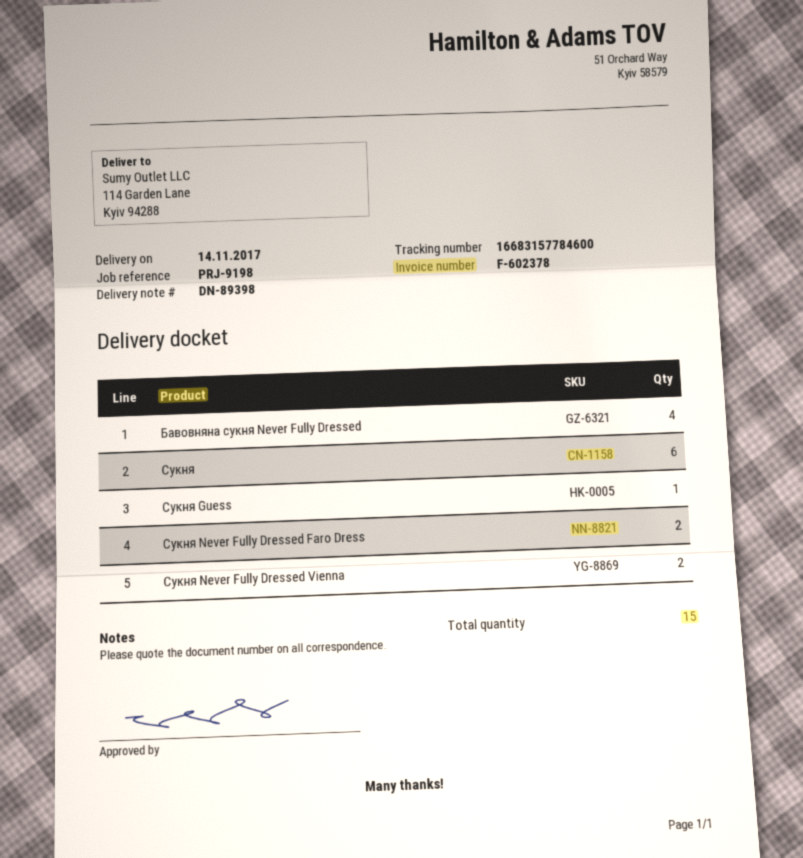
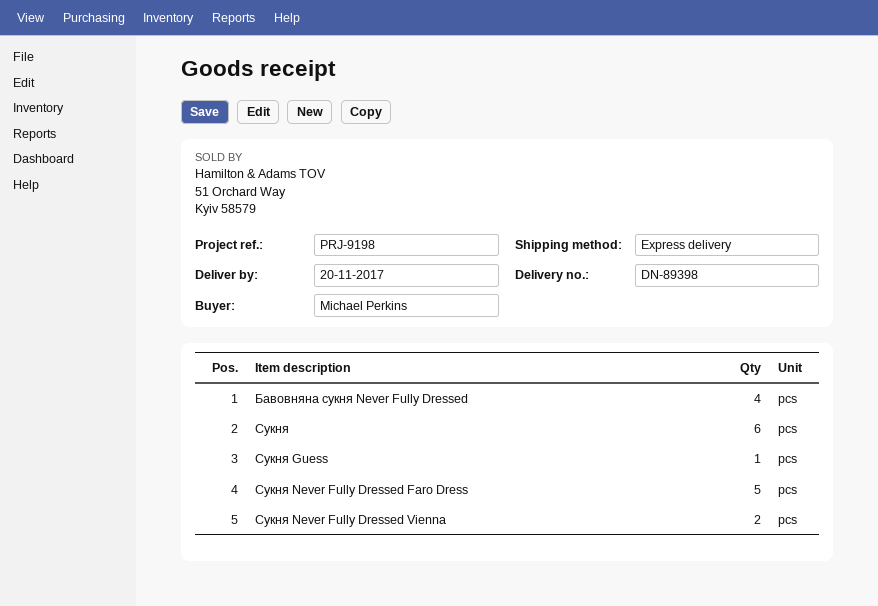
delivery date: 2017-11-14 -> 2017-11-20
Сукня Never Fully Dressed Faro Dress: 2 -> 5

